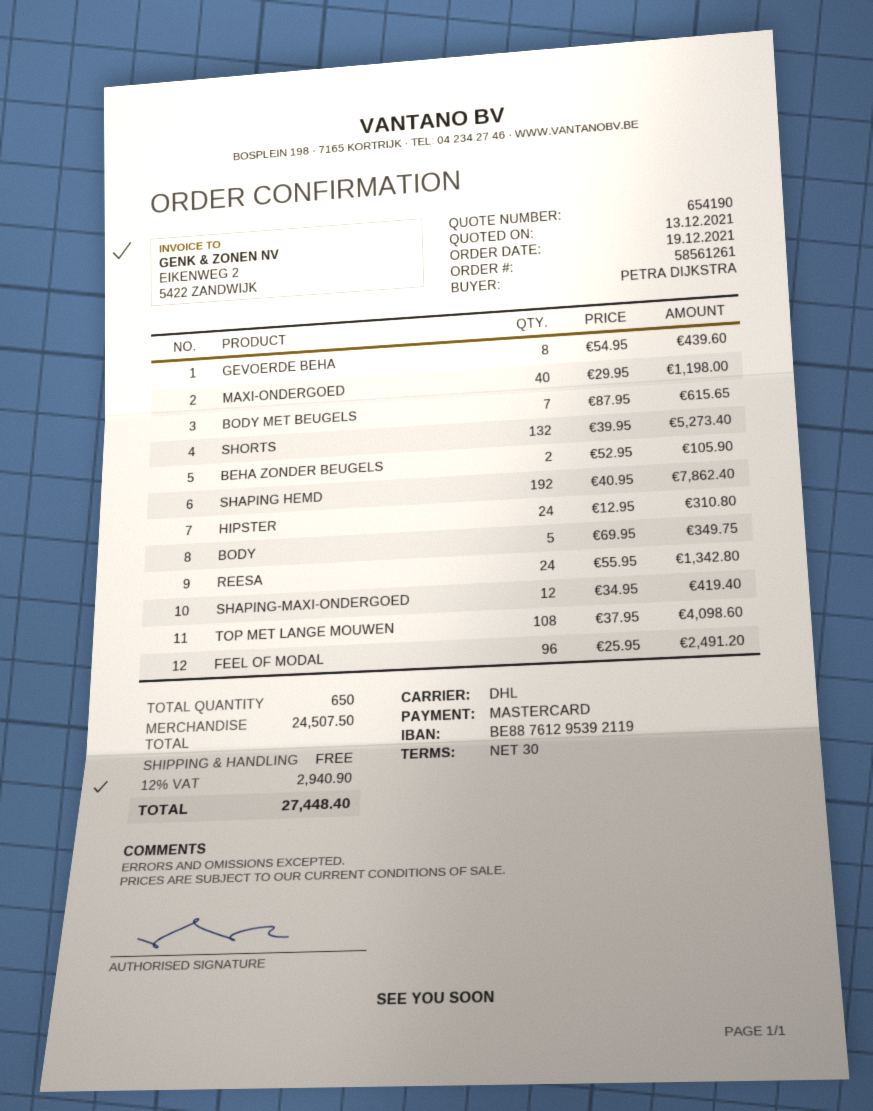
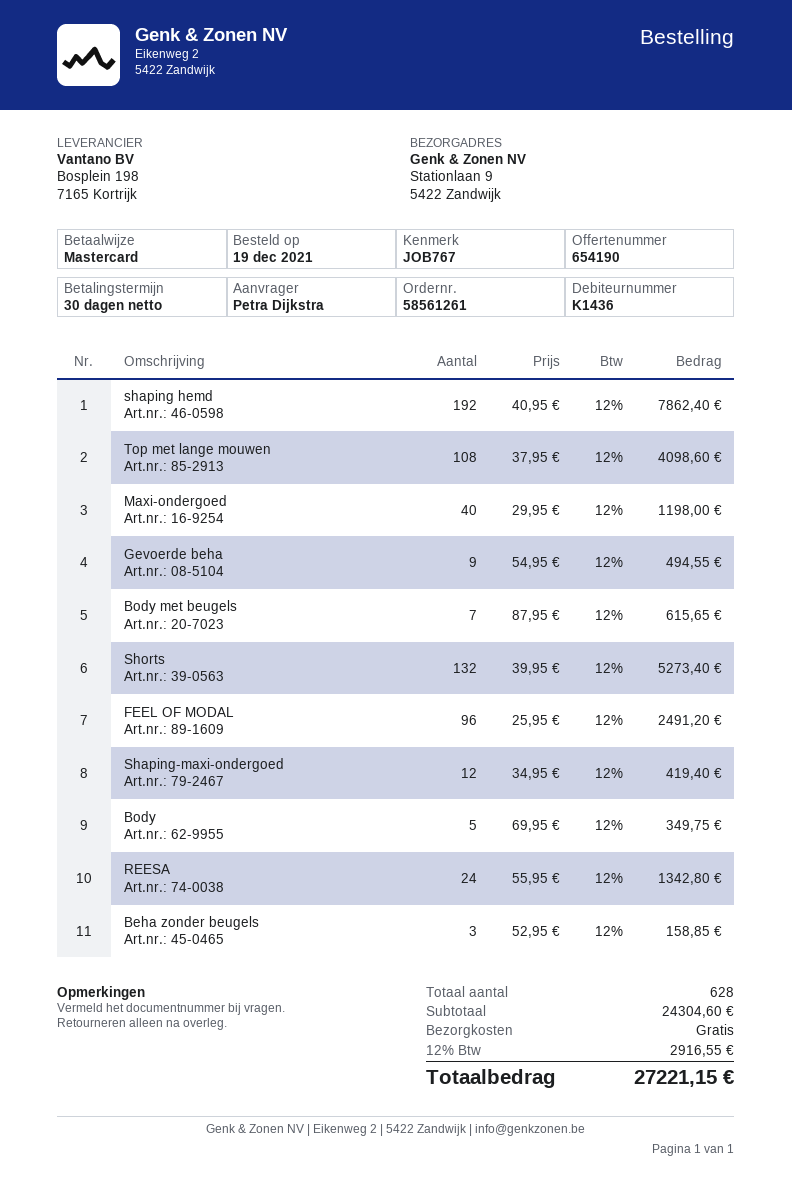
GEVOERDE BEHA: 8 x 54.95 = 439.60 -> 9 x 54.95 = 494.55
BEHA ZONDER BEUGELS: 2 x 52.95 = 105.90 -> 3 x 52.95 = 158.85
HIPSTER: 24 x 12.95 = 310.80 -> none
total quantity: 650 -> 628
subtotal: 24507.50 -> 24304.60
tax: 12% = 2940.90 -> 12% = 2916.55
total: 27448.40 -> 27221.15

